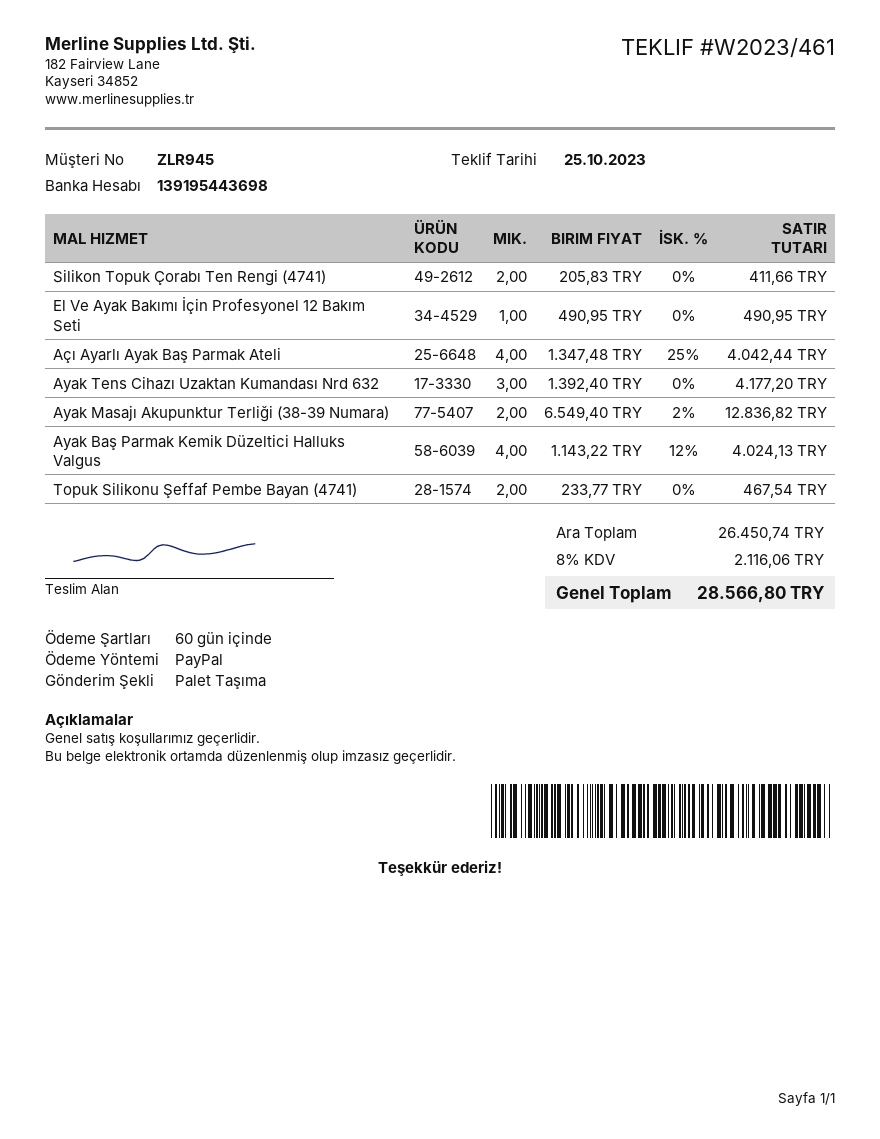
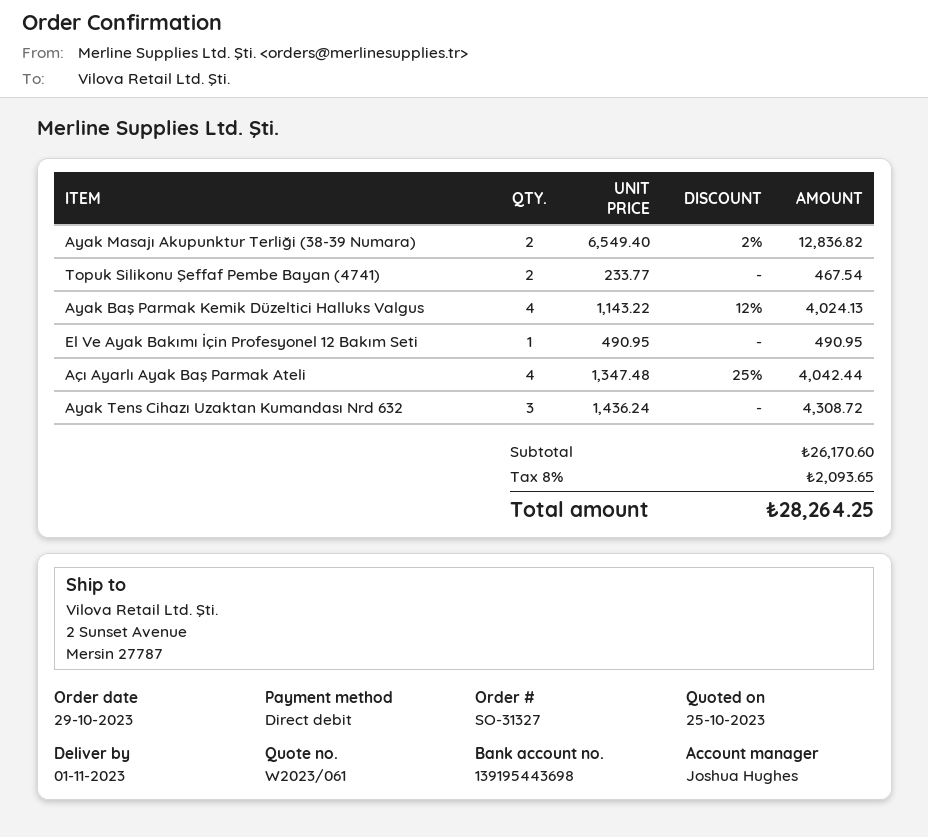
quote number: W2023/461 -> W2023/061
payment method: PayPal -> direct debit
Silikon Topuk Çorabı Ten Rengi (4741): 2 x 205.83 = 411.66 -> none
Ayak Tens Cihazı Uzaktan Kumandası Nrd 632: 3 x 1392.40 = 4177.20 -> 3 x 1436.24 = 4308.72
subtotal: 26450.74 -> 26170.60
tax: 8% = 2116.06 -> 8% = 2093.65
total: 28566.80 -> 28264.25

